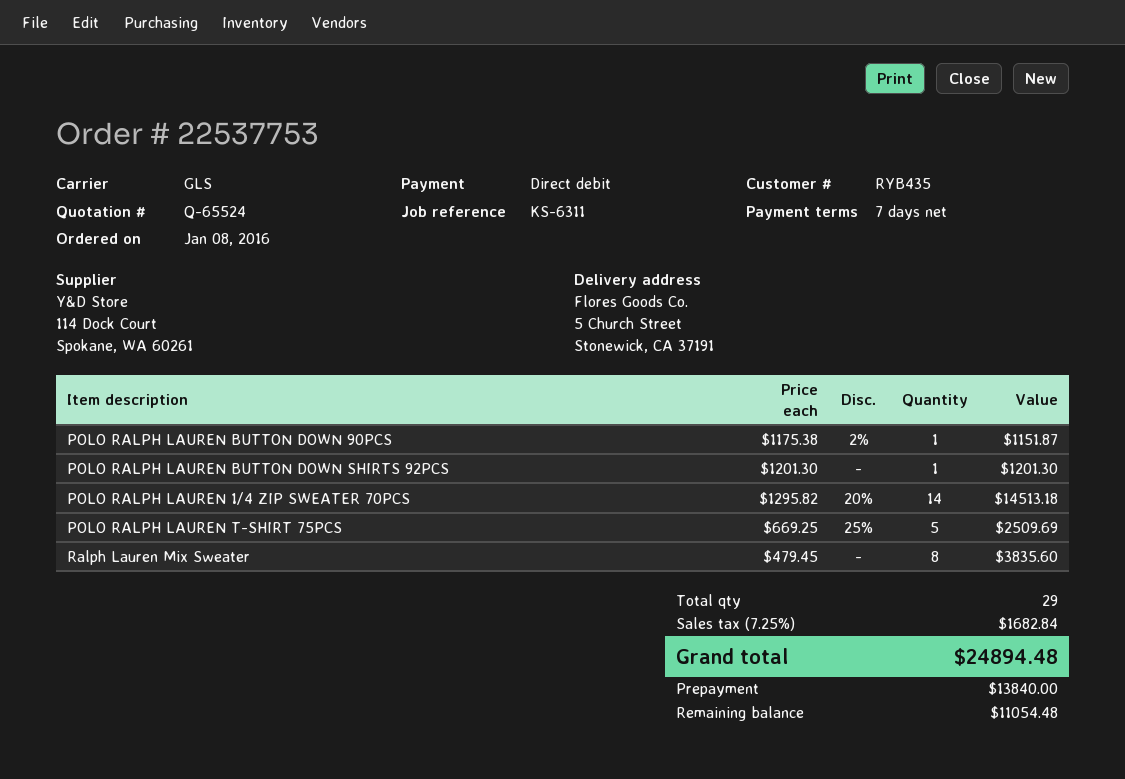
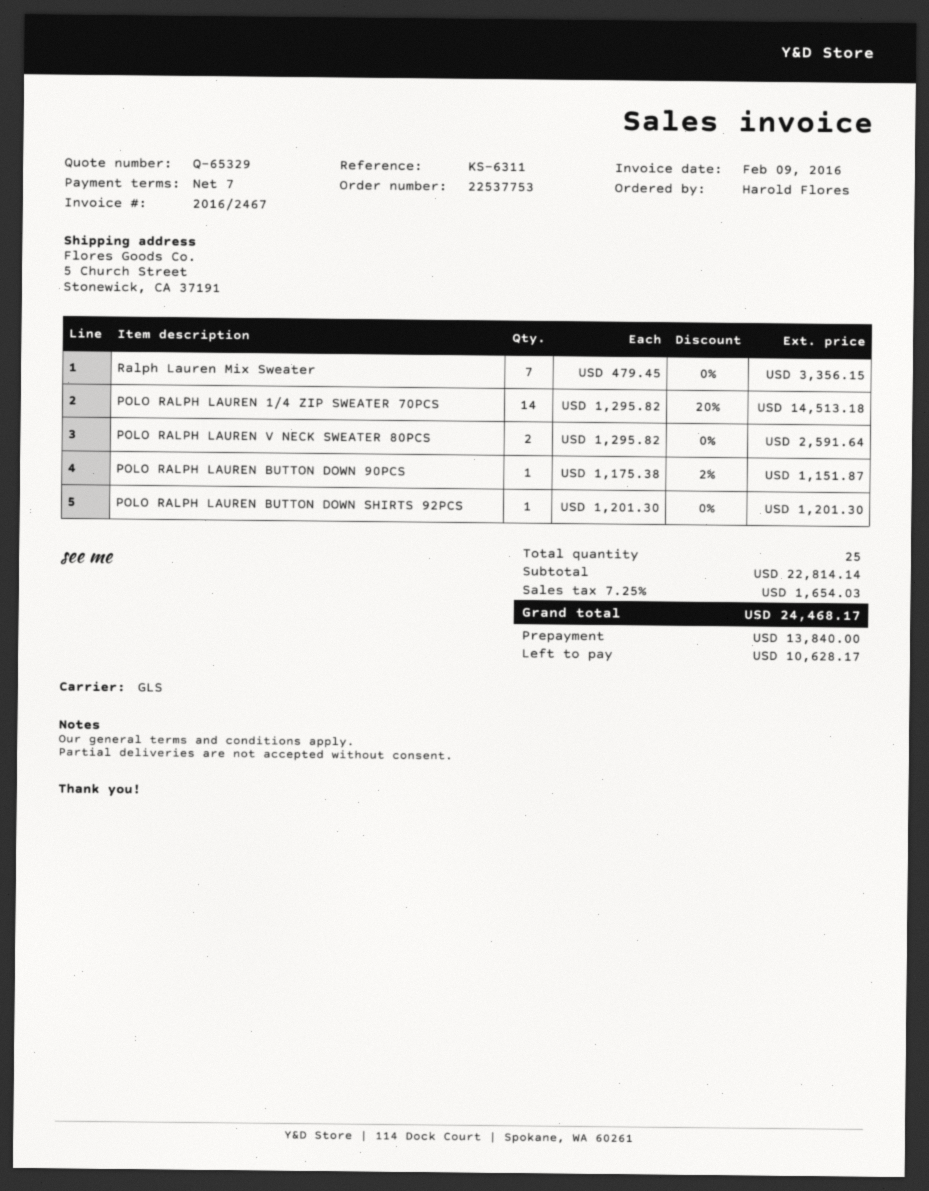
quote number: Q-65524 -> Q-65329
POLO RALPH LAUREN T-SHIRT 75PCS: 5 x 669.25 - 25% = 2509.69 -> none
Ralph Lauren Mix Sweater: 8 x 479.45 = 3835.60 -> 7 x 479.45 = 3356.15
POLO RALPH LAUREN V NECK SWEATER 80PCS: none -> 2 x 1295.82 = 2591.64
total quantity: 29 -> 25
tax: 7.25% = 1682.84 -> 7.25% = 1654.03
total: 24894.48 -> 24468.17
balance: 11054.48 -> 10628.17

